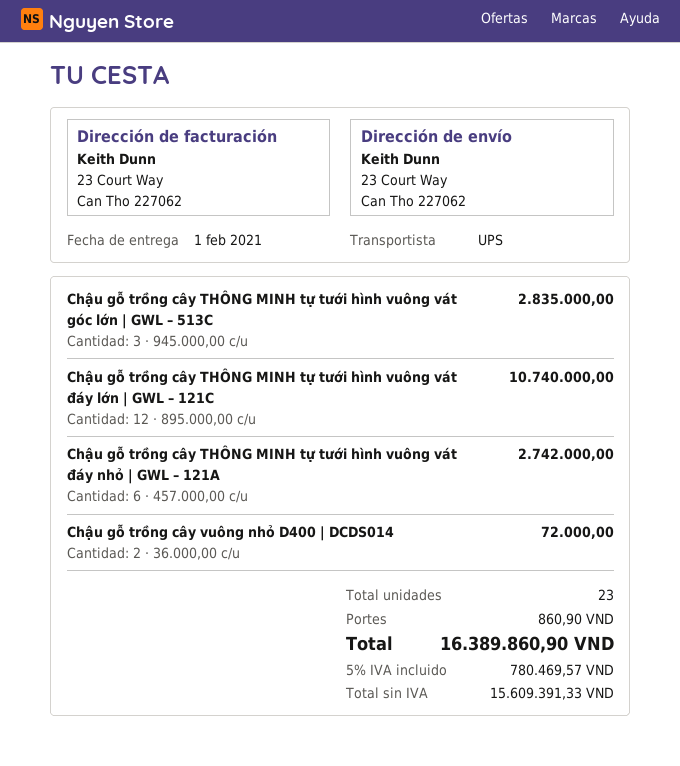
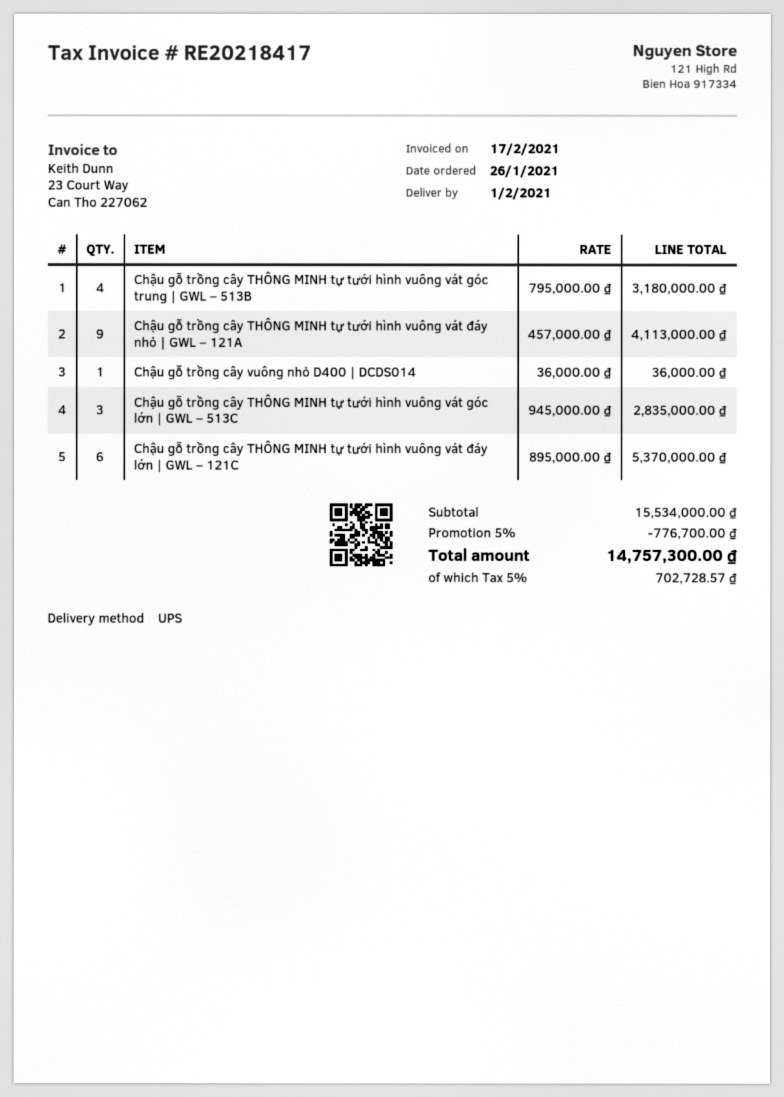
Chậu gỗ trồng cây THÔNG MINH tự tưới hình vuông vát đáy lớn | GWL – 121C: 12 x 895000.00 = 10740000.00 -> 6 x 895000.00 = 5370000.00
Chậu gỗ trồng cây THÔNG MINH tự tưới hình vuông vát đáy nhỏ | GWL – 121A: 6 x 457000.00 = 2742000.00 -> 9 x 457000.00 = 4113000.00
Chậu gỗ trồng cây vuông nhỏ D400 | DCDS014: 2 x 36000.00 = 72000.00 -> 1 x 36000.00 = 36000.00
Chậu gỗ trồng cây THÔNG MINH tự tưới hình vuông vát góc trung | GWL – 513B: none -> 4 x 795000.00 = 3180000.00
discount: none -> 5% = 776700.00
shipping: 860.90 -> none
tax: 5% = 780469.57 -> 5% = 702728.57
total: 16389860.90 -> 14757300.00

